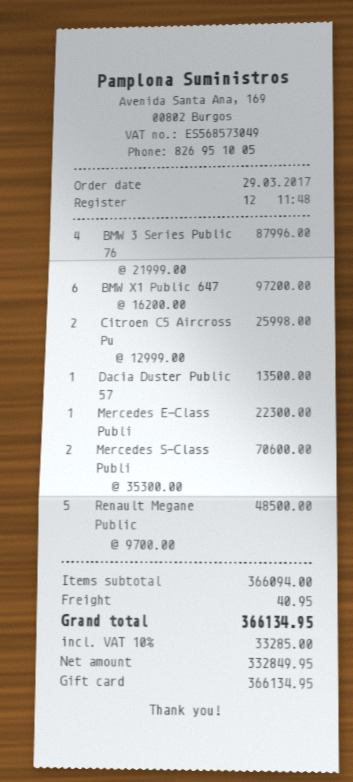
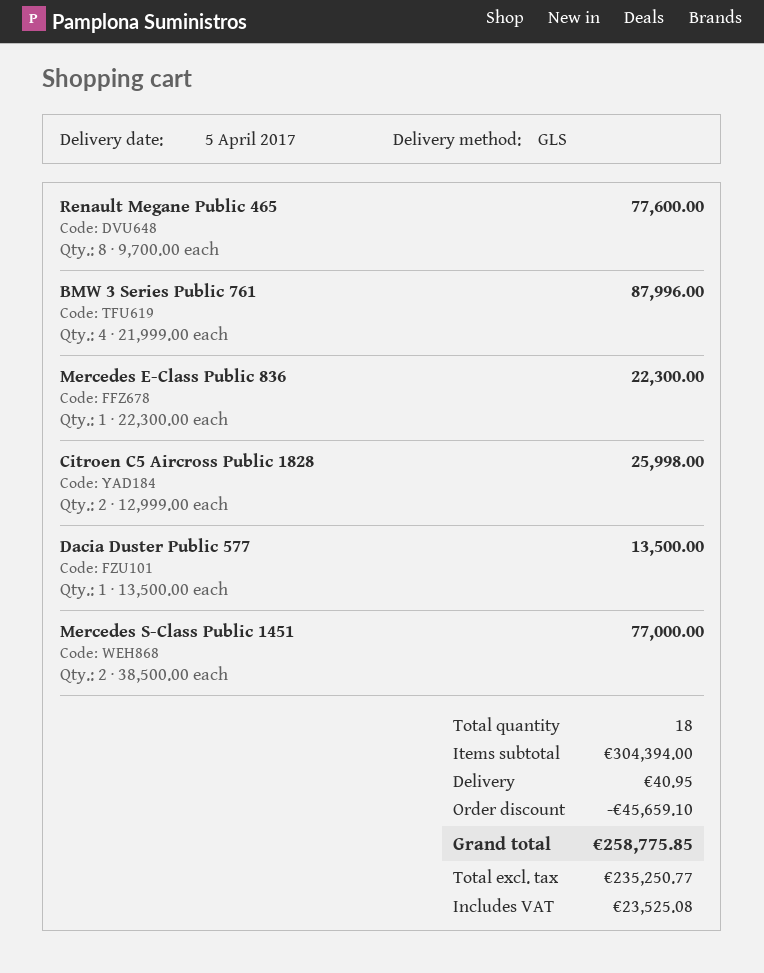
BMW X1 Public 647: 6 x 16200.00 = 97200.00 -> none
Mercedes S-Class Publi: 2 x 35300.00 = 70600.00 -> 2 x 38500.00 = 77000.00
Renault Megane Public: 5 x 9700.00 = 48500.00 -> 8 x 9700.00 = 77600.00
subtotal: 366094.00 -> 304394.00
discount: none -> 45659.10
net: 332849.95 -> 235250.77
tax: 33285.00 -> 23525.08
total: 366134.95 -> 258775.85

